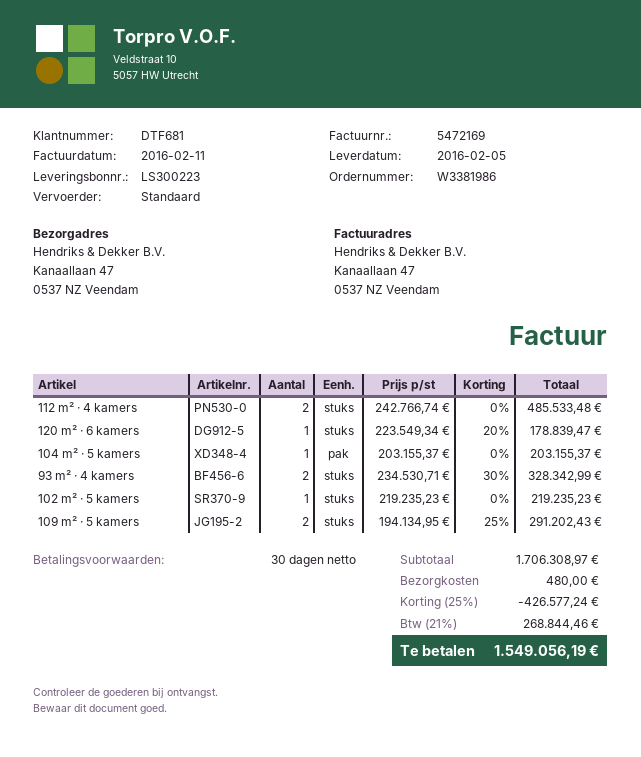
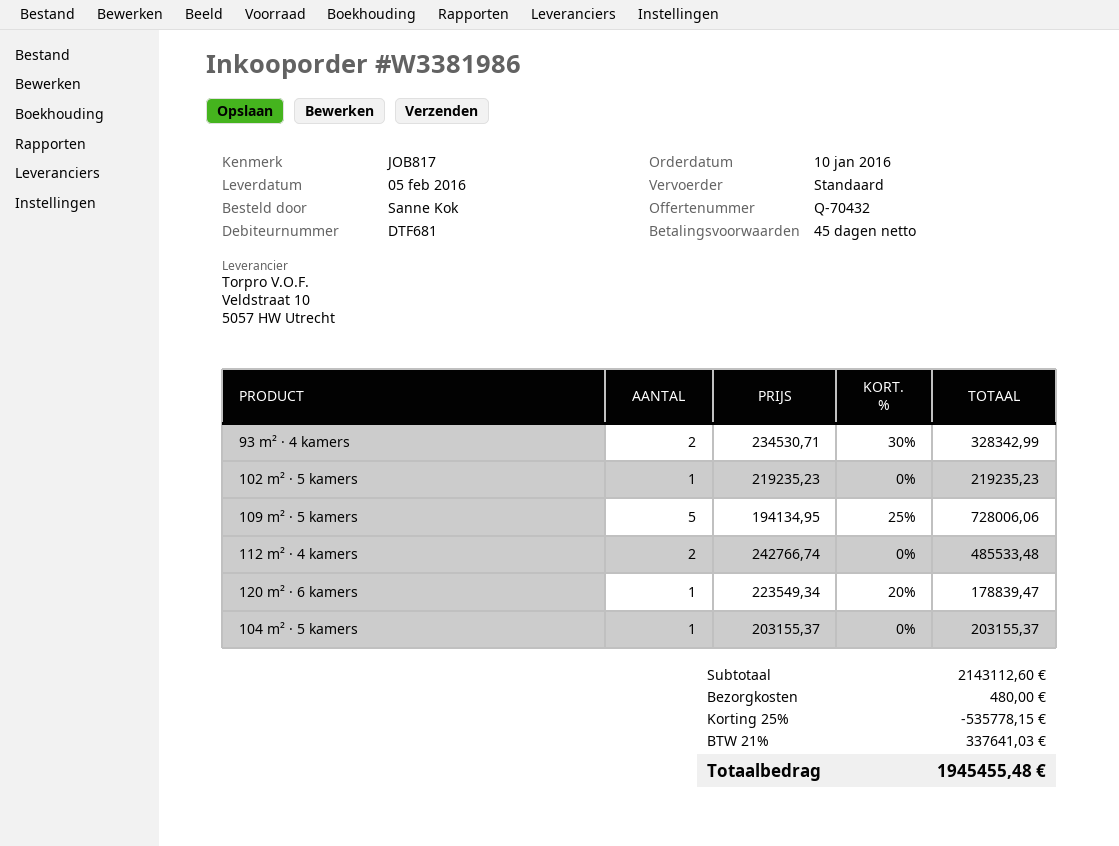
payment terms: 30 days -> 45 days
109 m² · 5 kamers: 2 x 194134.95 - 25% = 291202.43 -> 5 x 194134.95 - 25% = 728006.06
subtotal: 1706308.97 -> 2143112.60
discount: 25% = 426577.24 -> 25% = 535778.15
tax: 21% = 268844.46 -> 21% = 337641.03
total: 1549056.19 -> 1945455.48

